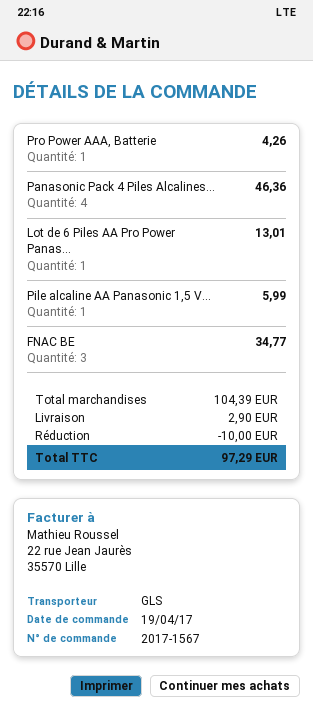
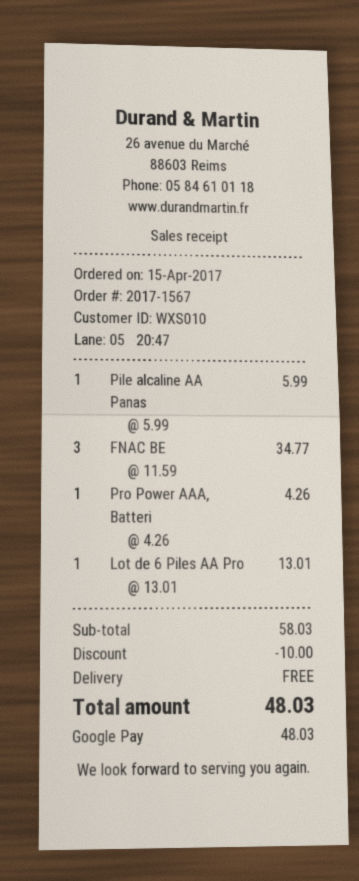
order date: 2017-04-19 -> 2017-04-15
Panasonic Pack 4 Piles Alcalines...: 4 for 46.36 -> none
subtotal: 104.39 -> 58.03
shipping: 2.90 -> 0.00
total: 97.29 -> 48.03

